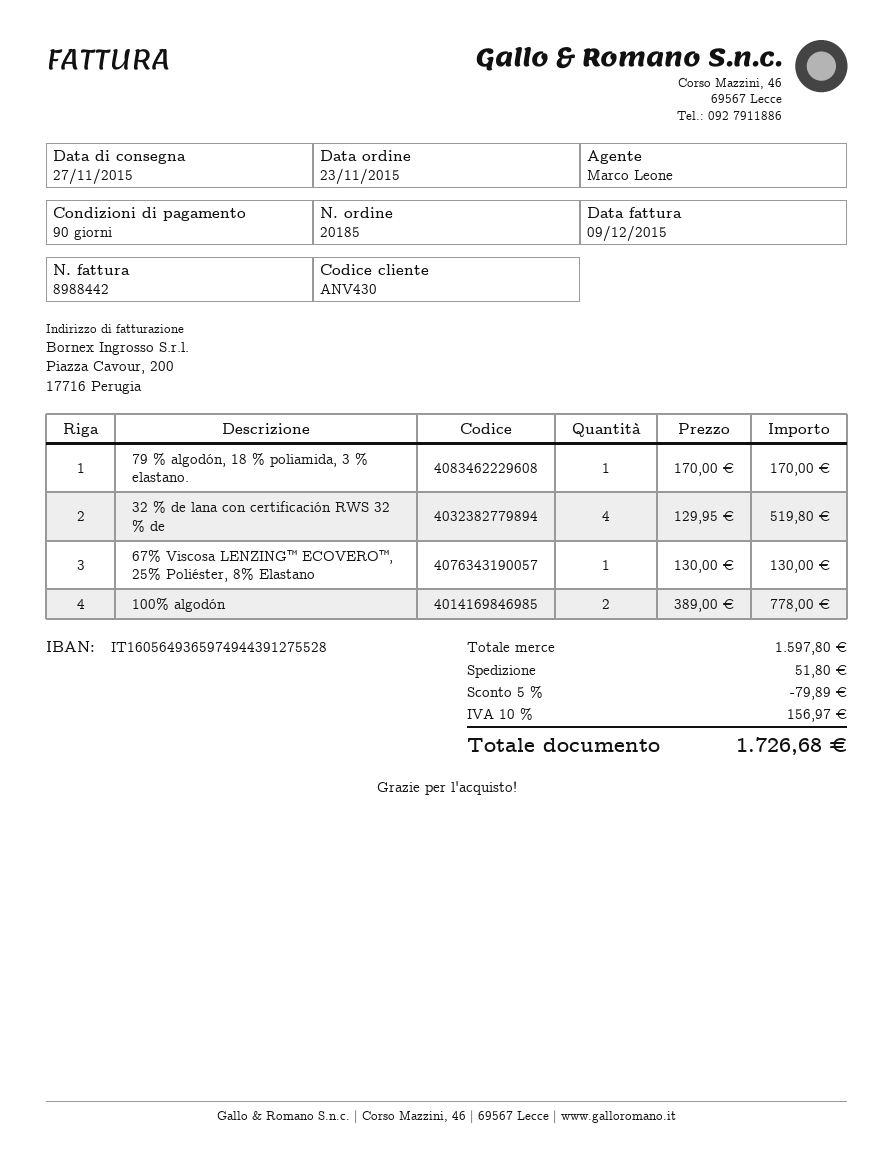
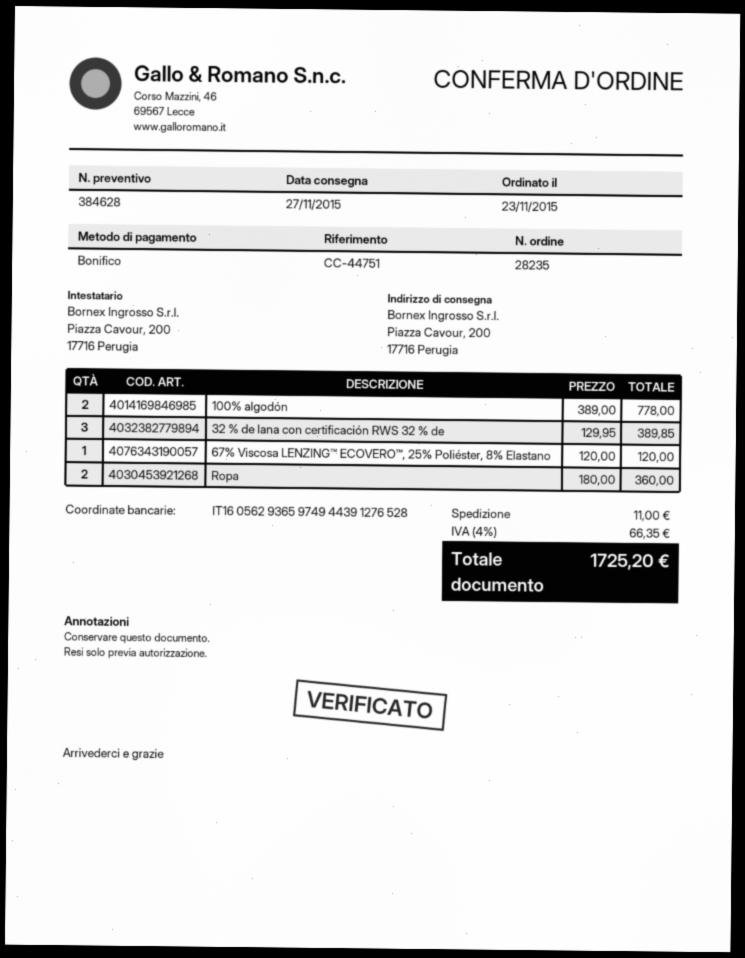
order number: 20185 -> 28235
bank account: IT1605649365974944391275528 -> IT1605629365974944391276528
79 % algodón, 18 % poliamida, 3 % elastano.: 1 x 170.00 = 170.00 -> none
32 % de lana con certificación RWS 32 % de: 4 x 129.95 = 519.80 -> 3 x 129.95 = 389.85
67% Viscosa LENZING™ ECOVERO™, 25% Poliéster, 8% Elastano: 1 x 130.00 = 130.00 -> 1 x 120.00 = 120.00
Ropa: none -> 2 x 180.00 = 360.00
discount: 5% = 79.89 -> none
shipping: 51.80 -> 11.00
tax: 10% = 156.97 -> 4% = 66.35
total: 1726.68 -> 1725.20

